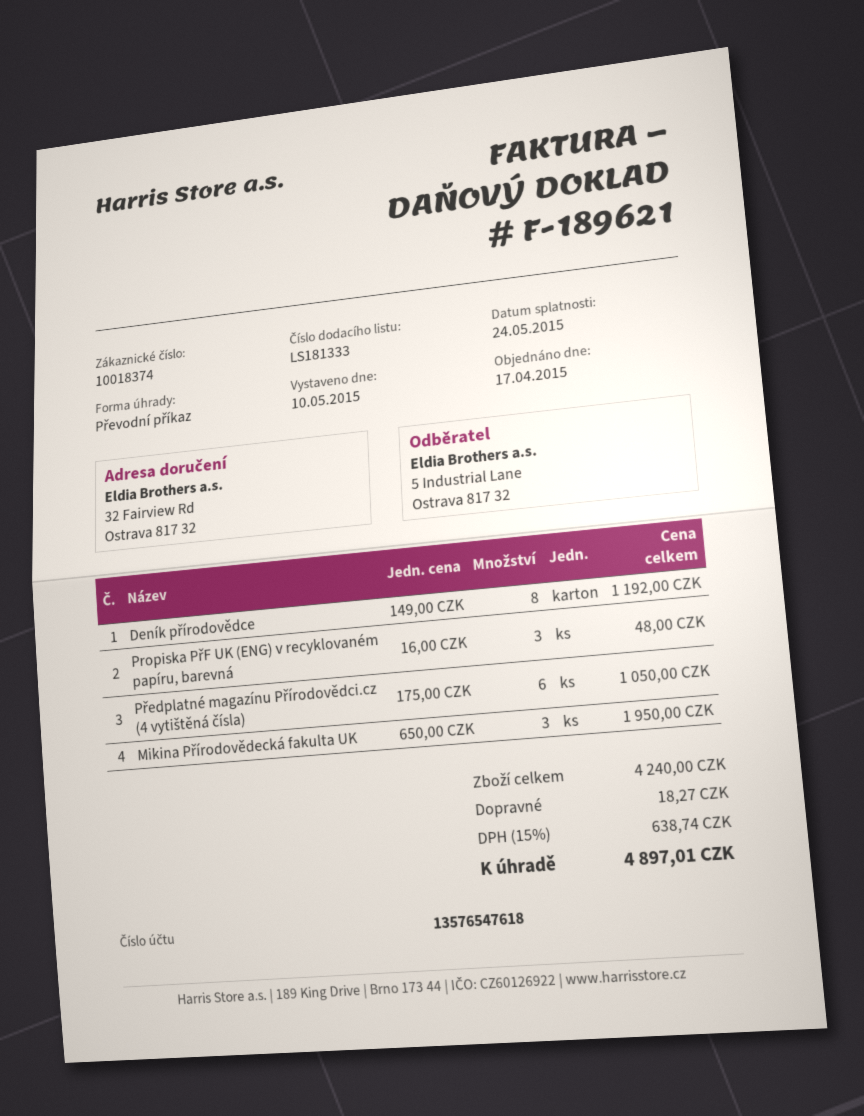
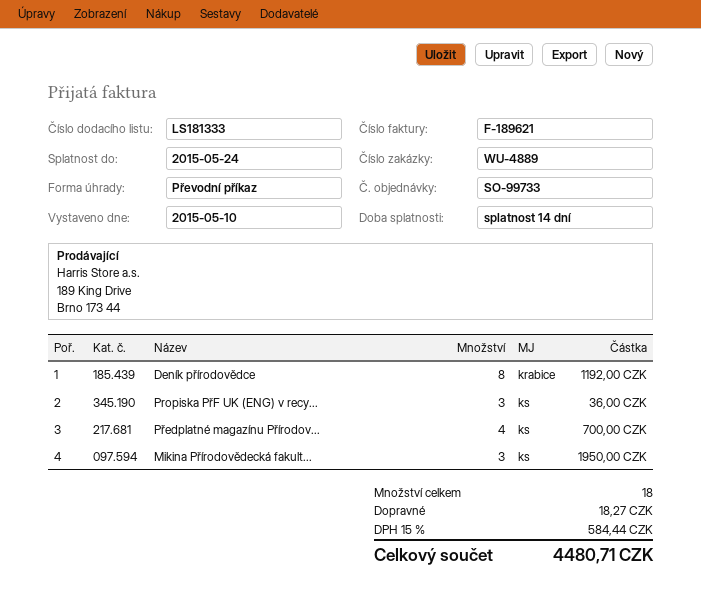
Propiska PřF UK (ENG) v recyklovaném papíru, barevná: 3 for 48.00 -> 3 for 36.00
Předplatné magazínu Přírodovědci.cz (4 vytištěná čísla): 6 for 1050.00 -> 4 for 700.00
tax: 15% = 638.74 -> 15% = 584.44
total: 4897.01 -> 4480.71

